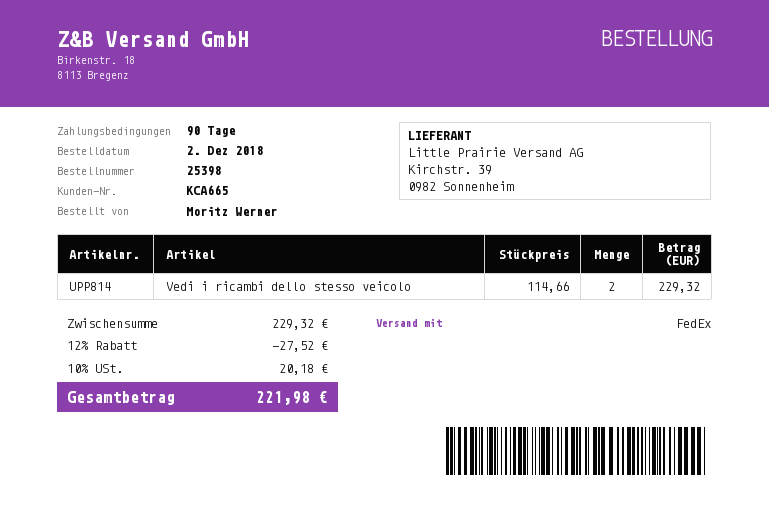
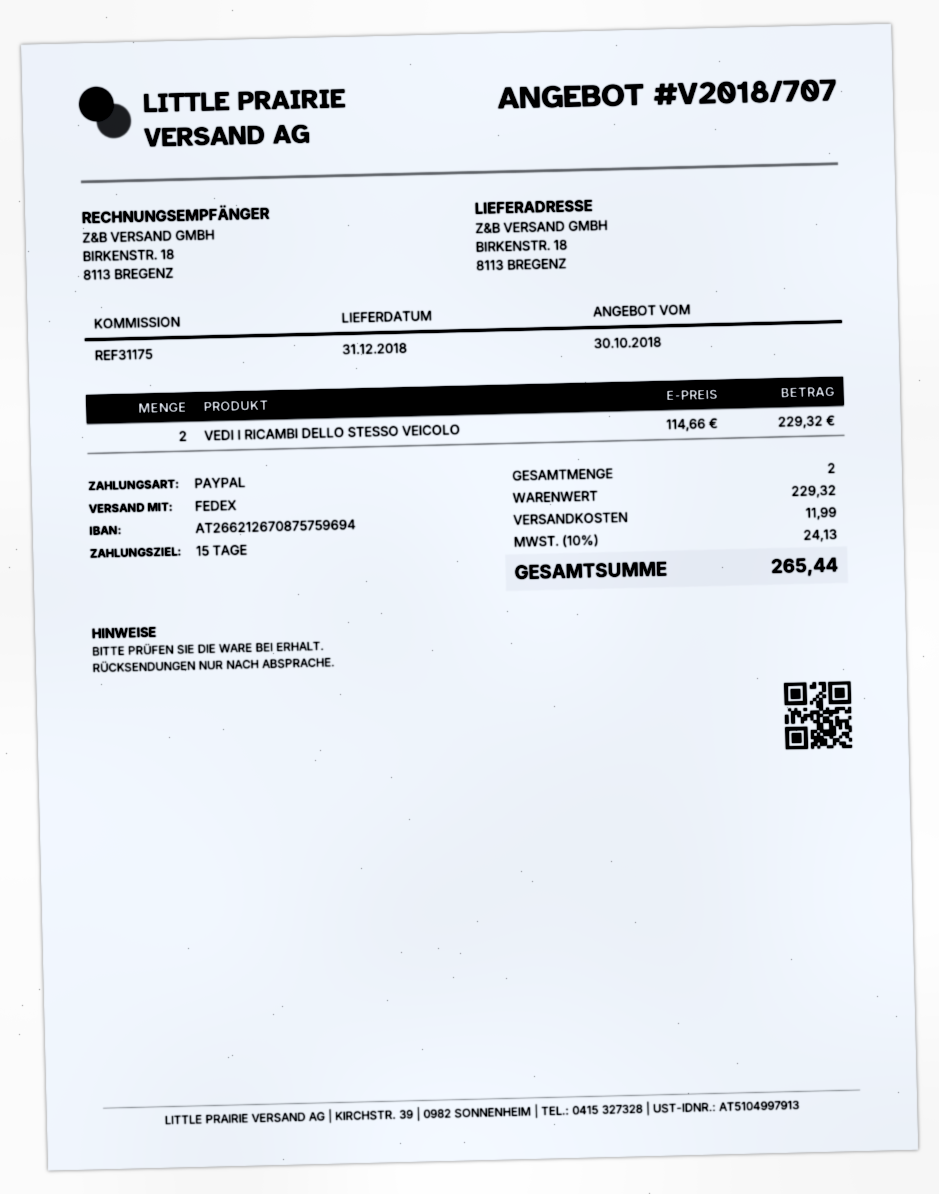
payment terms: 90 days -> 15 days
discount: 12% = 27.52 -> none
shipping: none -> 11.99
tax: 10% = 20.18 -> 10% = 24.13
total: 221.98 -> 265.44

